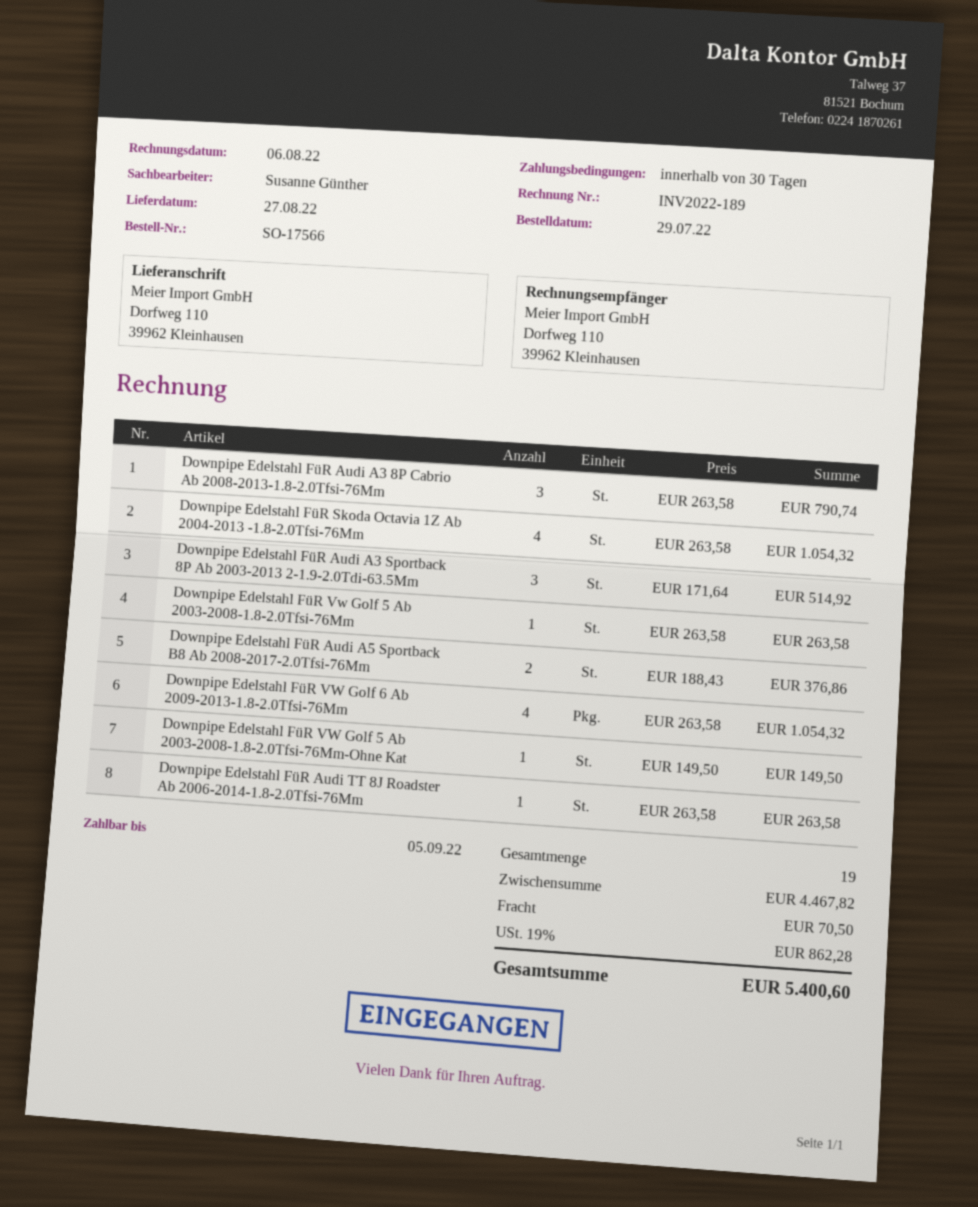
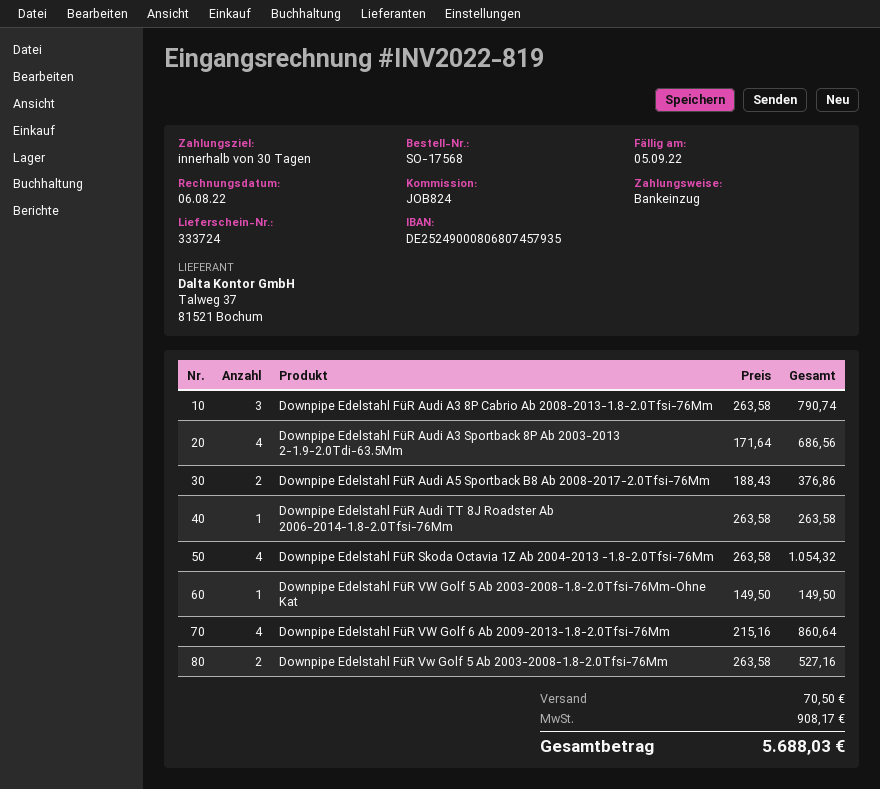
order number: SO-17566 -> SO-17568
invoice number: INV2022-189 -> INV2022-819
Downpipe Edelstahl FüR Audi A3 Sportback 8P Ab 2003-2013 2-1.9-2.0Tdi-63.5Mm: 3 x 171.64 = 514.92 -> 4 x 171.64 = 686.56
Downpipe Edelstahl FüR Vw Golf 5 Ab 2003-2008-1.8-2.0Tfsi-76Mm: 1 x 263.58 = 263.58 -> 2 x 263.58 = 527.16
Downpipe Edelstahl FüR VW Golf 6 Ab 2009-2013-1.8-2.0Tfsi-76Mm: 4 x 263.58 = 1054.32 -> 4 x 215.16 = 860.64
tax: 862.28 -> 908.17
total: 5400.60 -> 5688.03

